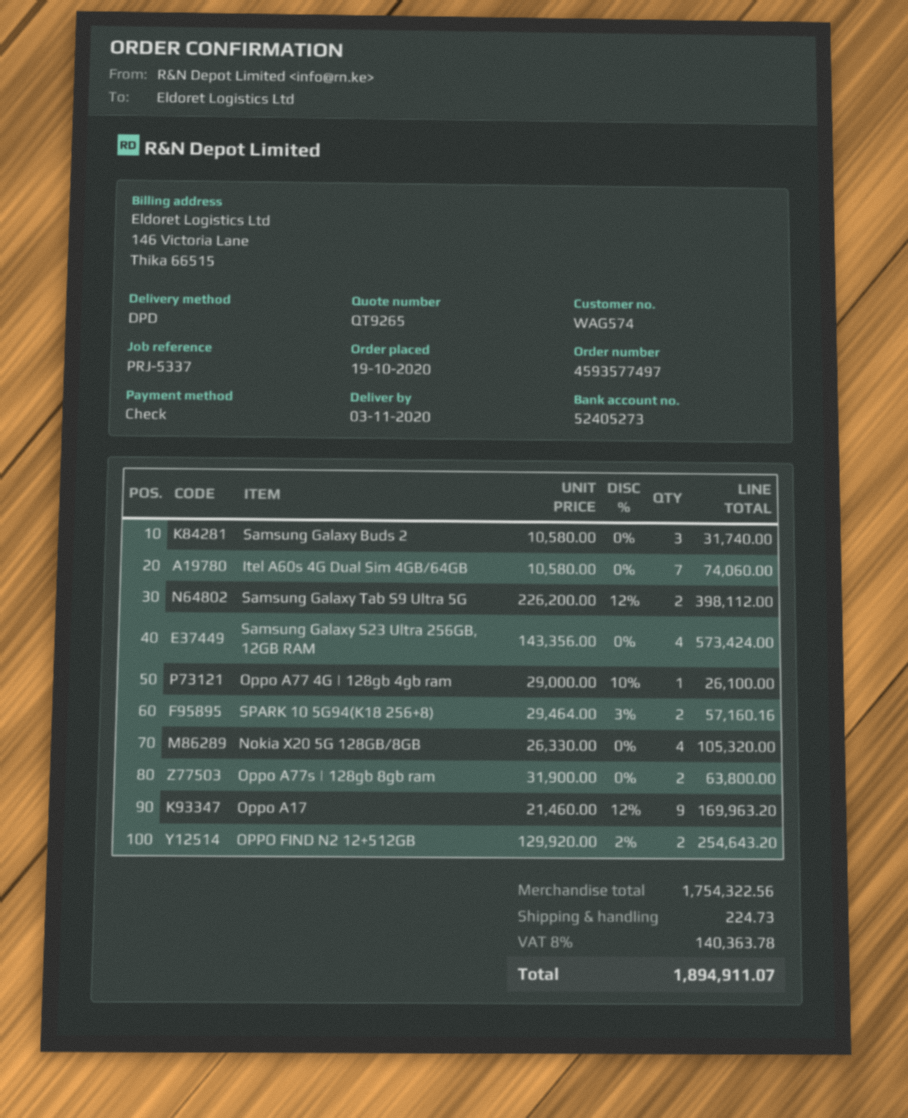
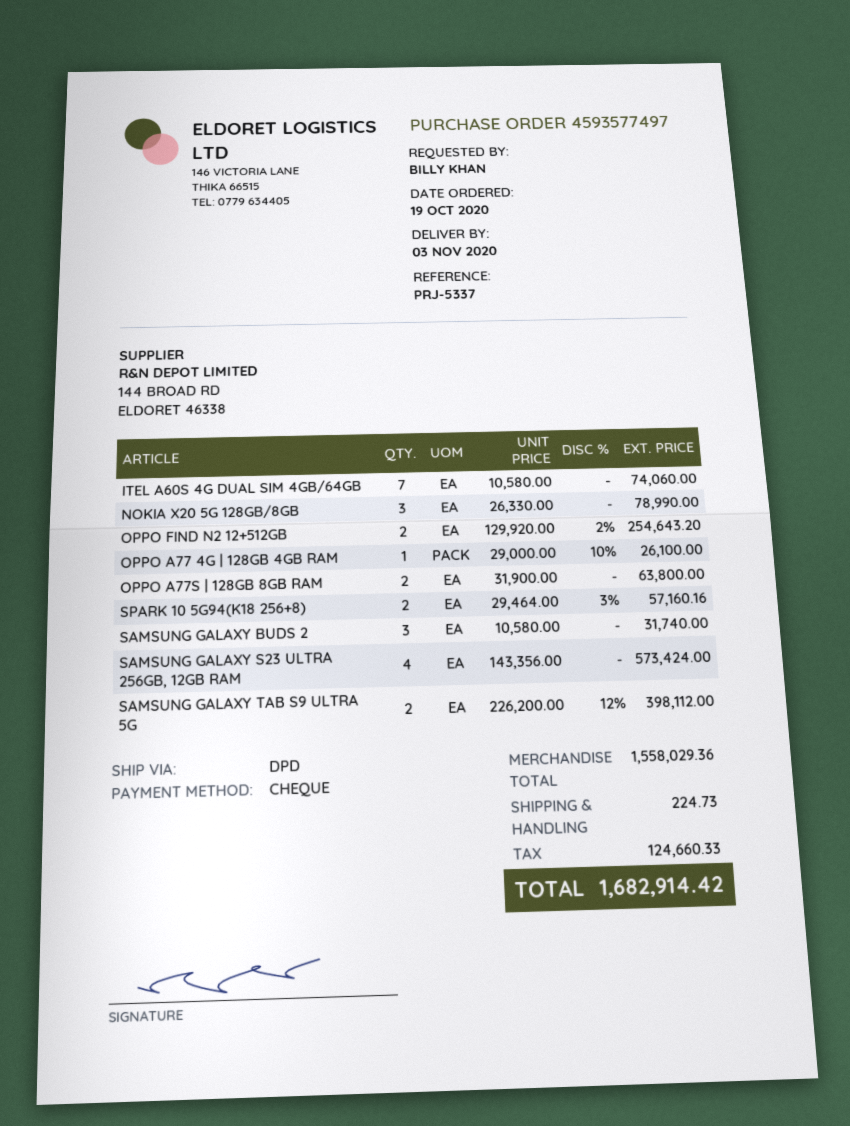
Nokia X20 5G 128GB/8GB: 4 x 26330.00 = 105320.00 -> 3 x 26330.00 = 78990.00
Oppo A17: 9 x 21460.00 - 12% = 169963.20 -> none
subtotal: 1754322.56 -> 1558029.36
tax: 140363.78 -> 124660.33
total: 1894911.07 -> 1682914.42

